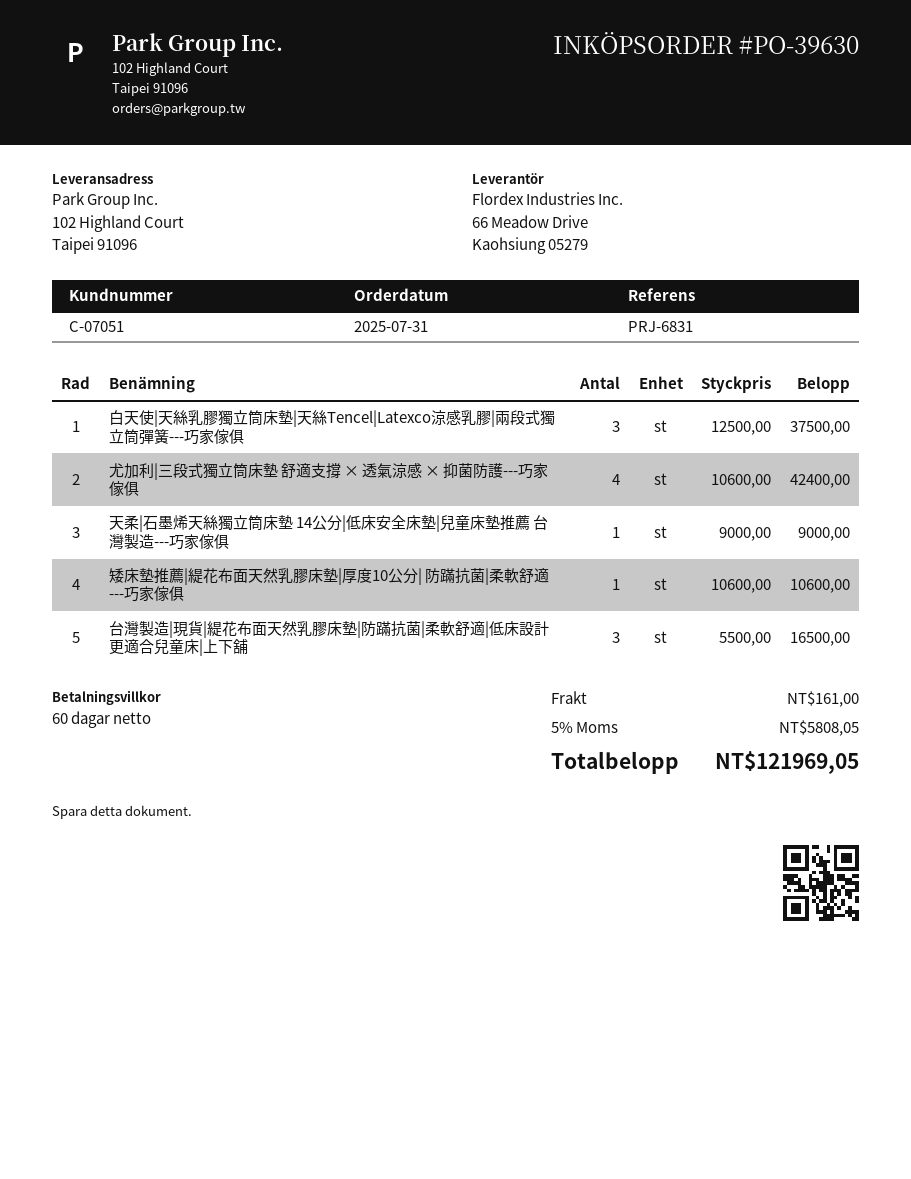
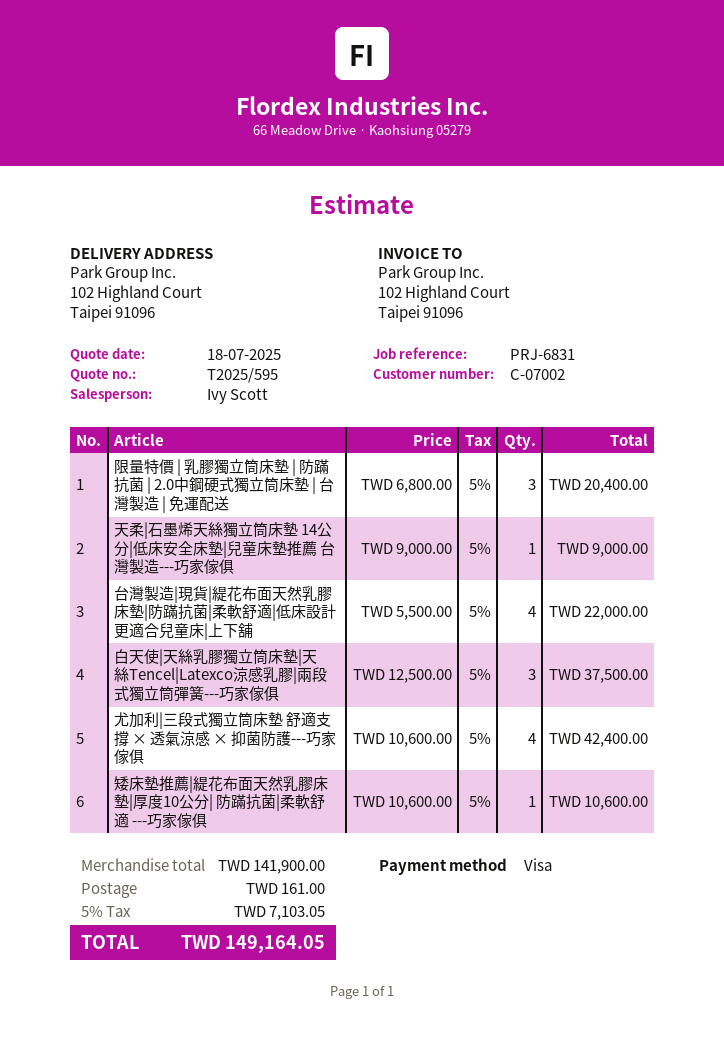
customer number: C-07051 -> C-07002
台灣製造|現貨|緹花布面天然乳膠床墊|防蹣抗菌|柔軟舒適|低床設計更適合兒童床|上下舖: 3 x 5500.00 = 16500.00 -> 4 x 5500.00 = 22000.00
限量特價 | 乳膠獨立筒床墊 | 防蹣抗菌 | 2.0中鋼硬式獨立筒床墊 | 台灣製造 | 免運配送: none -> 3 x 6800.00 = 20400.00
tax: 5% = 5808.05 -> 5% = 7103.05
total: 121969.05 -> 149164.05

